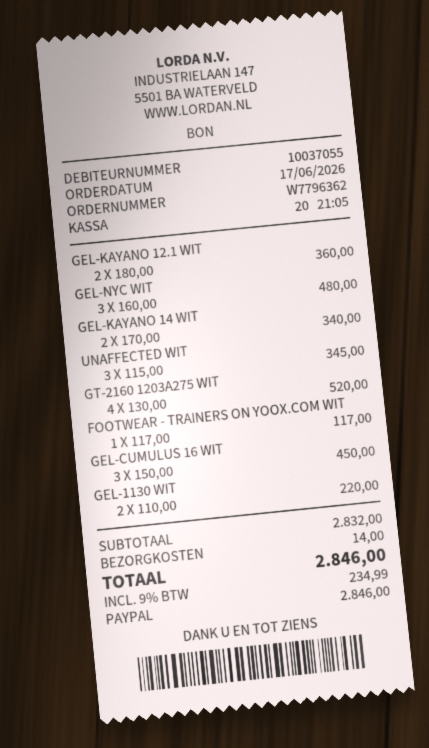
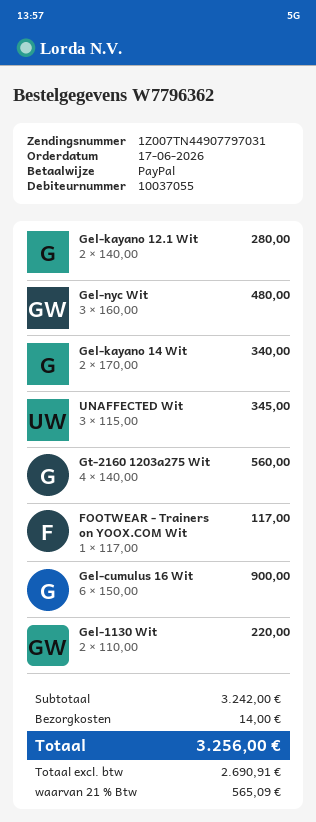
GEL-KAYANO 12.1 WIT: 2 x 180.00 = 360.00 -> 2 x 140.00 = 280.00
GT-2160 1203A275 WIT: 4 x 130.00 = 520.00 -> 4 x 140.00 = 560.00
GEL-CUMULUS 16 WIT: 3 x 150.00 = 450.00 -> 6 x 150.00 = 900.00
subtotal: 2832.00 -> 3242.00
tax: 9% = 234.99 -> 21% = 565.09
total: 2846.00 -> 3256.00

